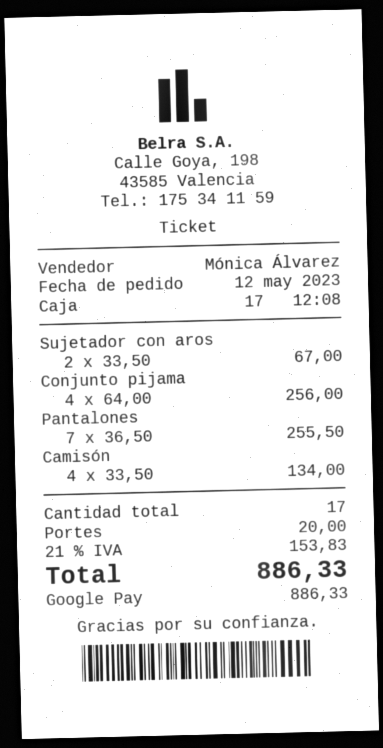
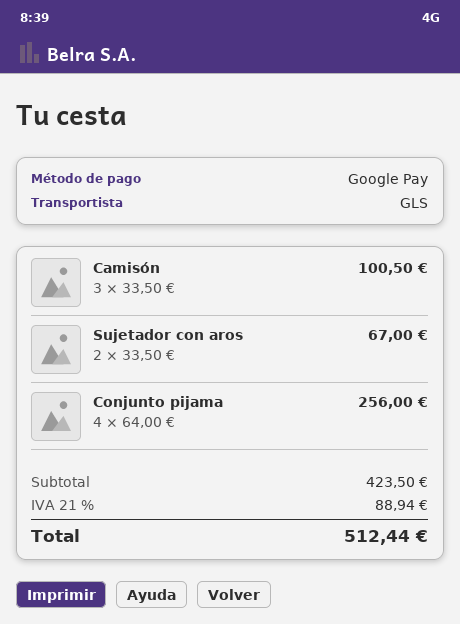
Pantalones: 7 x 36.50 = 255.50 -> none
Camisón: 4 x 33.50 = 134.00 -> 3 x 33.50 = 100.50
shipping: 20.00 -> none
tax: 21% = 153.83 -> 21% = 88.94
total: 886.33 -> 512.44

